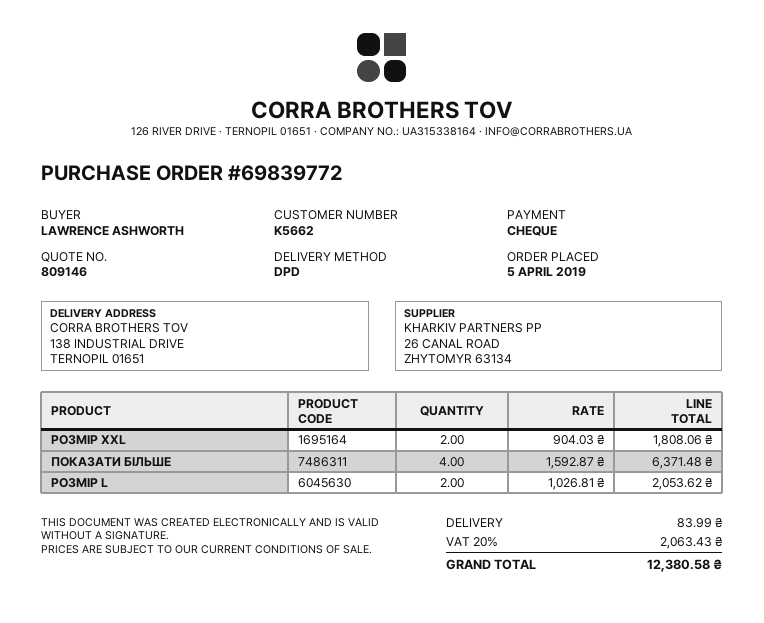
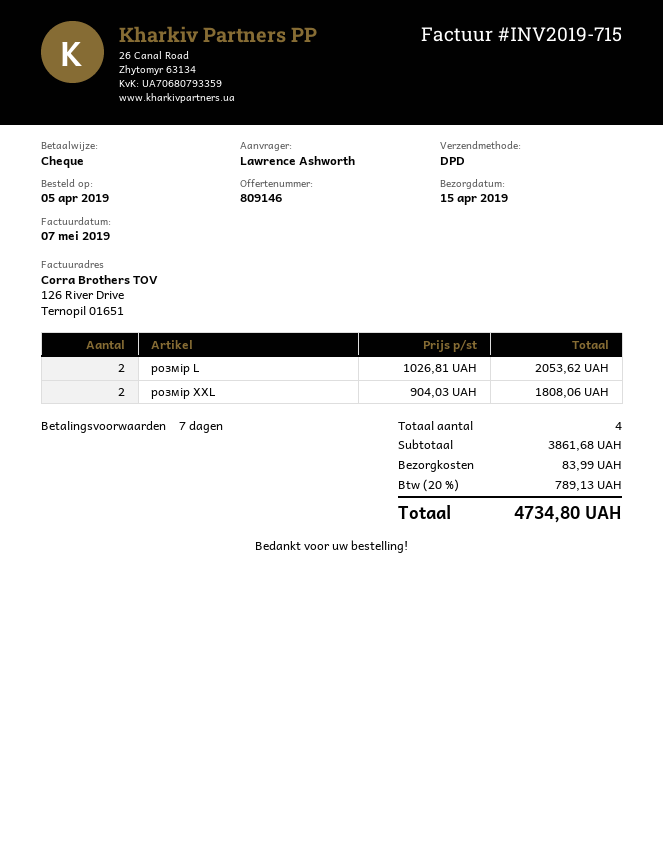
ПОКАЗАТИ БІЛЬШЕ: 4 x 1592.87 = 6371.48 -> none
tax: 20% = 2063.43 -> 20% = 789.13
total: 12380.58 -> 4734.80

